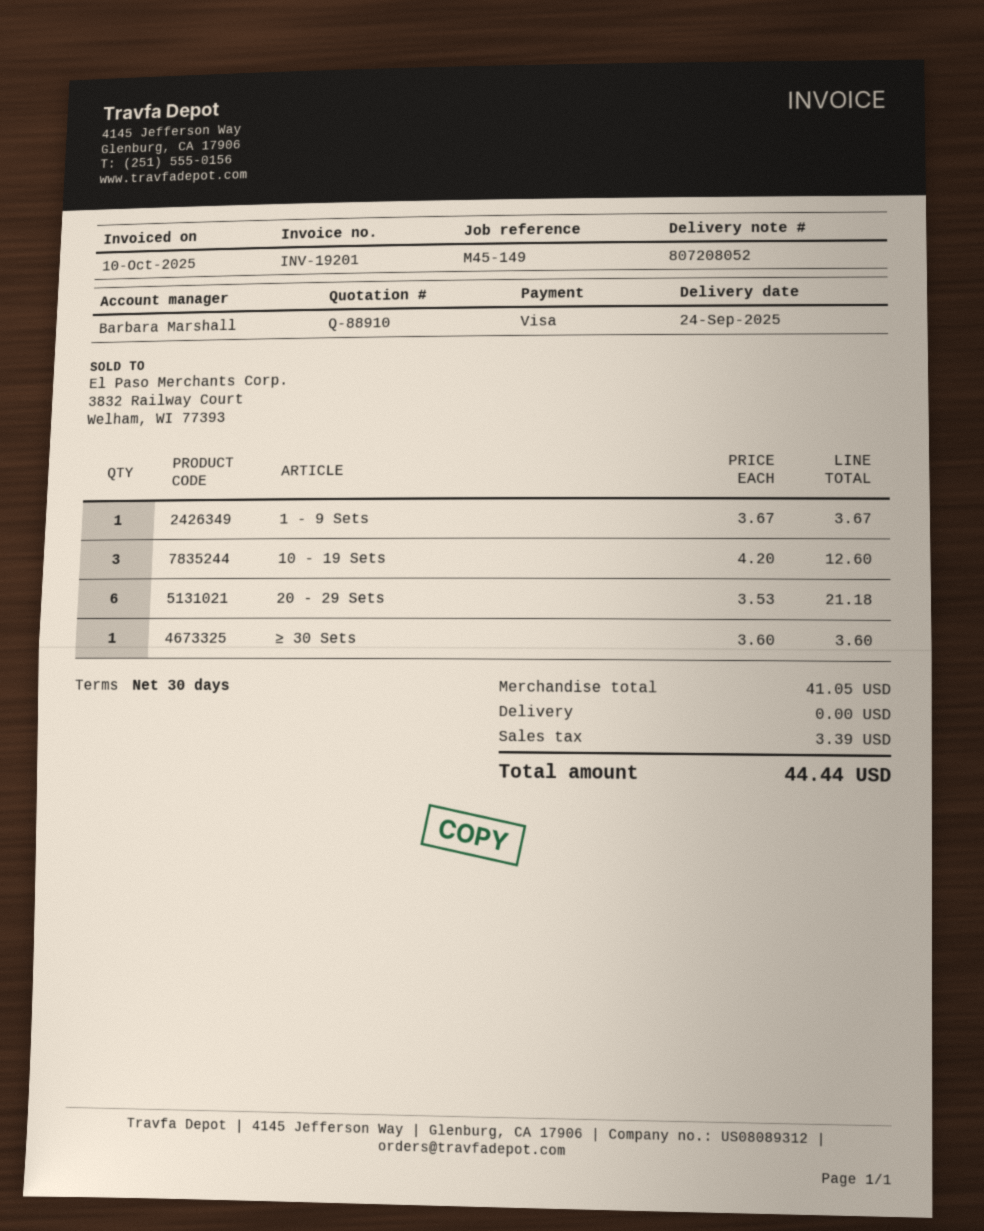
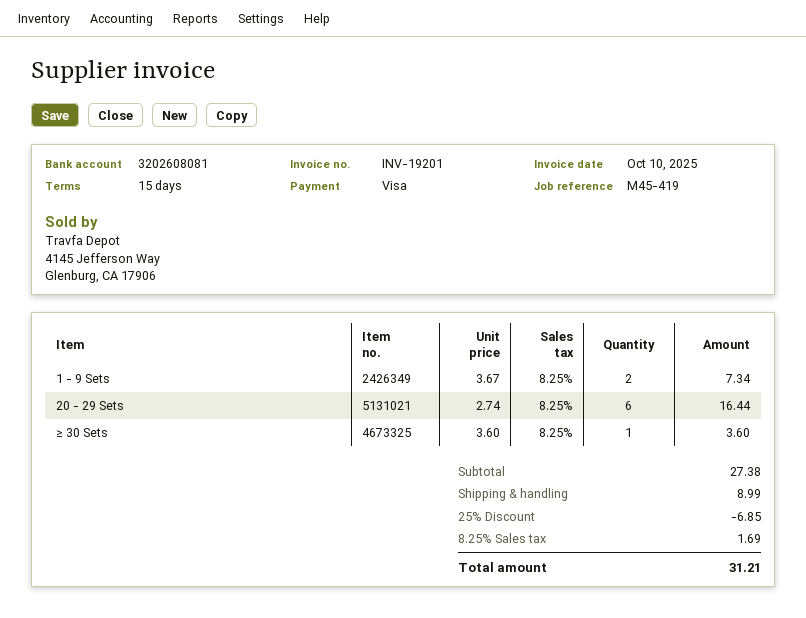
payment terms: 30 days -> 15 days
reference: M45-149 -> M45-419
1 - 9 Sets: 1 x 3.67 = 3.67 -> 2 x 3.67 = 7.34
10 - 19 Sets: 3 x 4.20 = 12.60 -> none
20 - 29 Sets: 6 x 3.53 = 21.18 -> 6 x 2.74 = 16.44
subtotal: 41.05 -> 27.38
discount: none -> 25% = 6.85
shipping: 0.00 -> 8.99
tax: 3.39 -> 1.69
total: 44.44 -> 31.21

